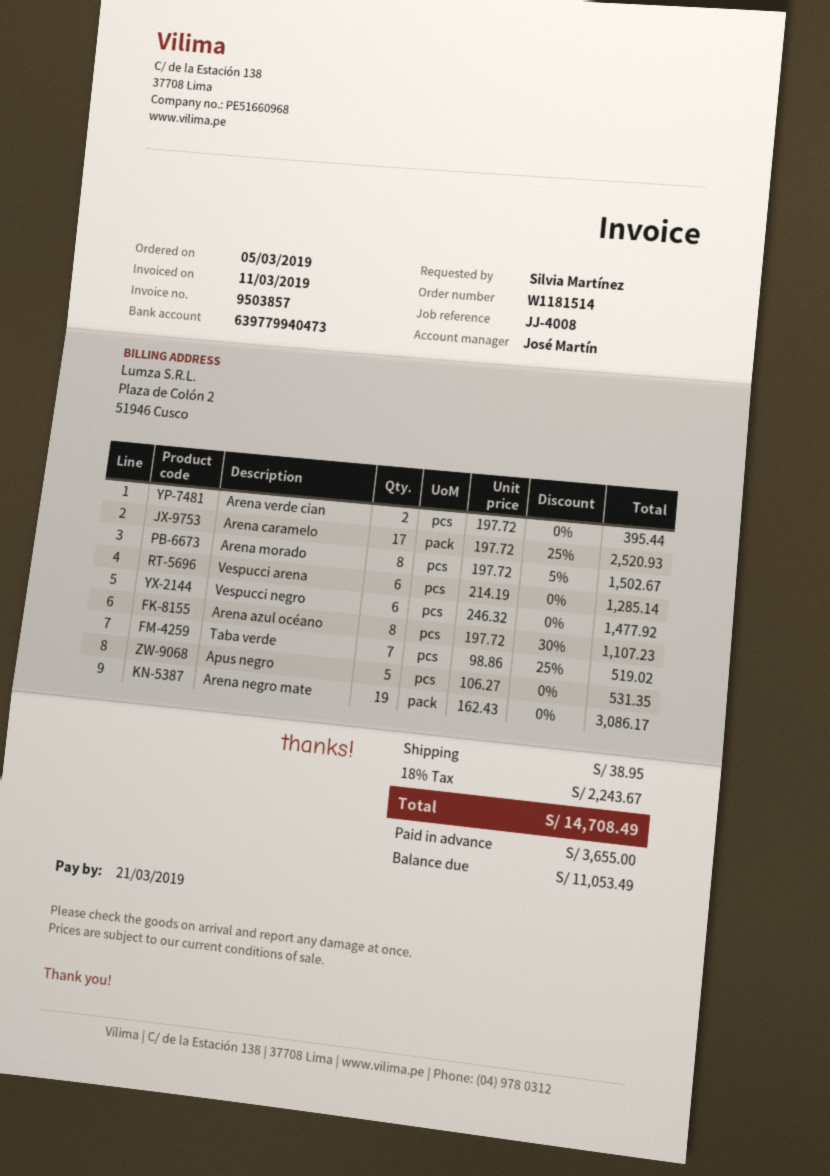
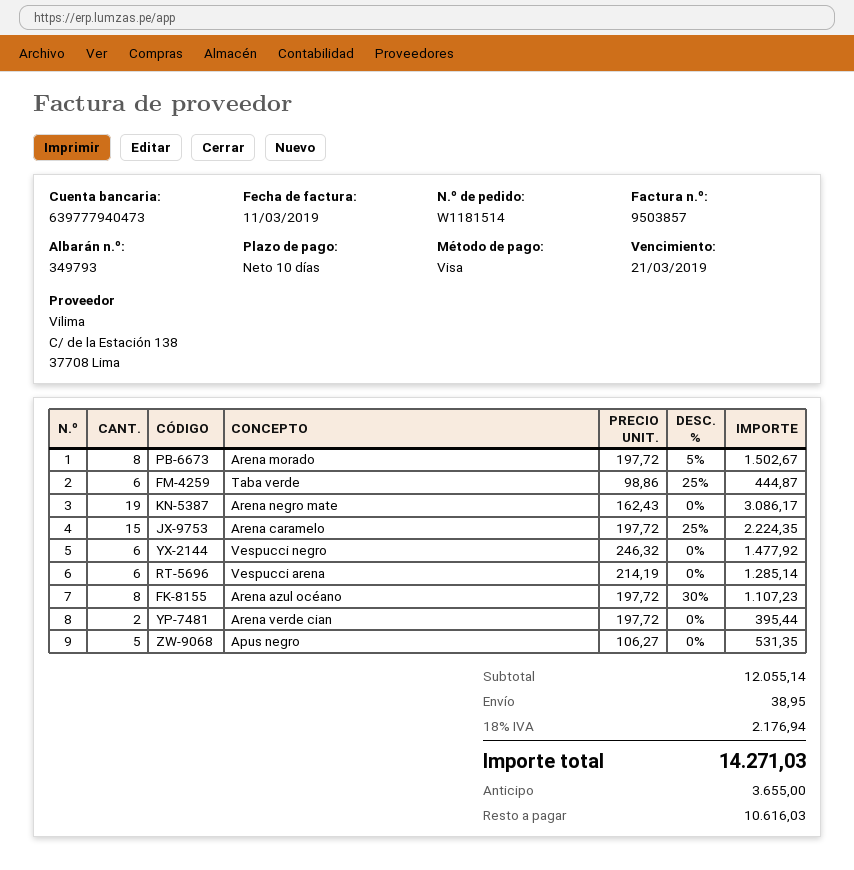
bank account: 639779940473 -> 639777940473
Arena caramelo: 17 x 197.72 - 25% = 2520.93 -> 15 x 197.72 - 25% = 2224.35
Taba verde: 7 x 98.86 - 25% = 519.02 -> 6 x 98.86 - 25% = 444.87
tax: 18% = 2243.67 -> 18% = 2176.94
total: 14708.49 -> 14271.03
balance: 11053.49 -> 10616.03

